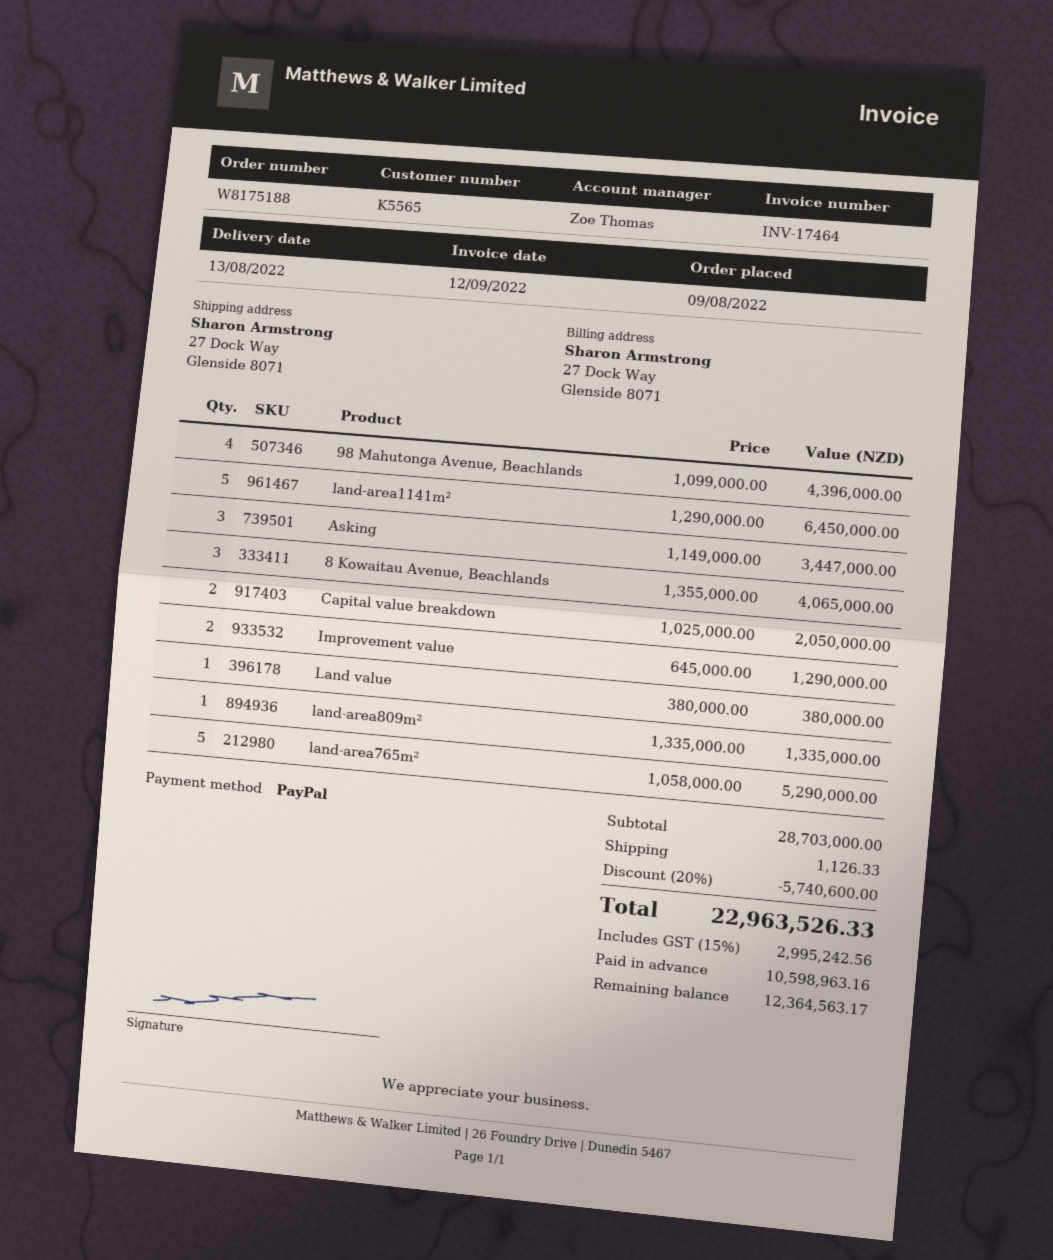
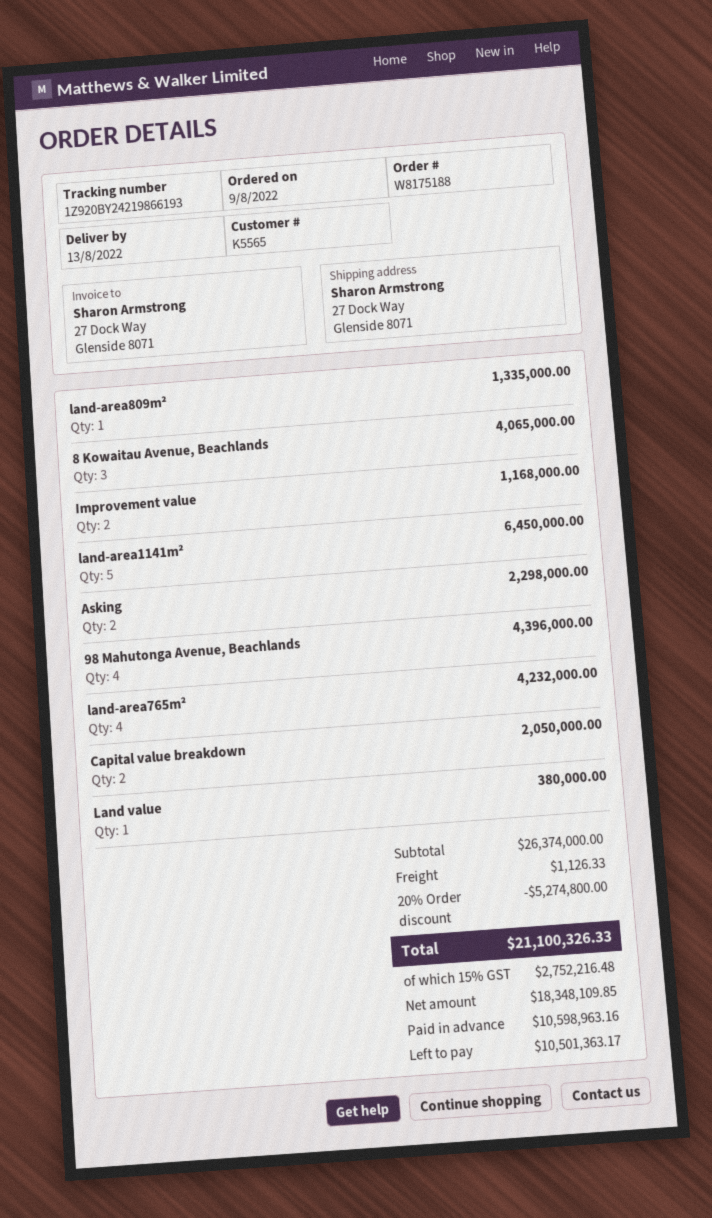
Asking: 3 for 3447000.00 -> 2 for 2298000.00
Improvement value: 2 for 1290000.00 -> 2 for 1168000.00
land-area765m²: 5 for 5290000.00 -> 4 for 4232000.00
subtotal: 28703000.00 -> 26374000.00
discount: 20% = 5740600.00 -> 20% = 5274800.00
tax: 15% = 2995242.56 -> 15% = 2752216.48
total: 22963526.33 -> 21100326.33
balance: 12364563.17 -> 10501363.17

